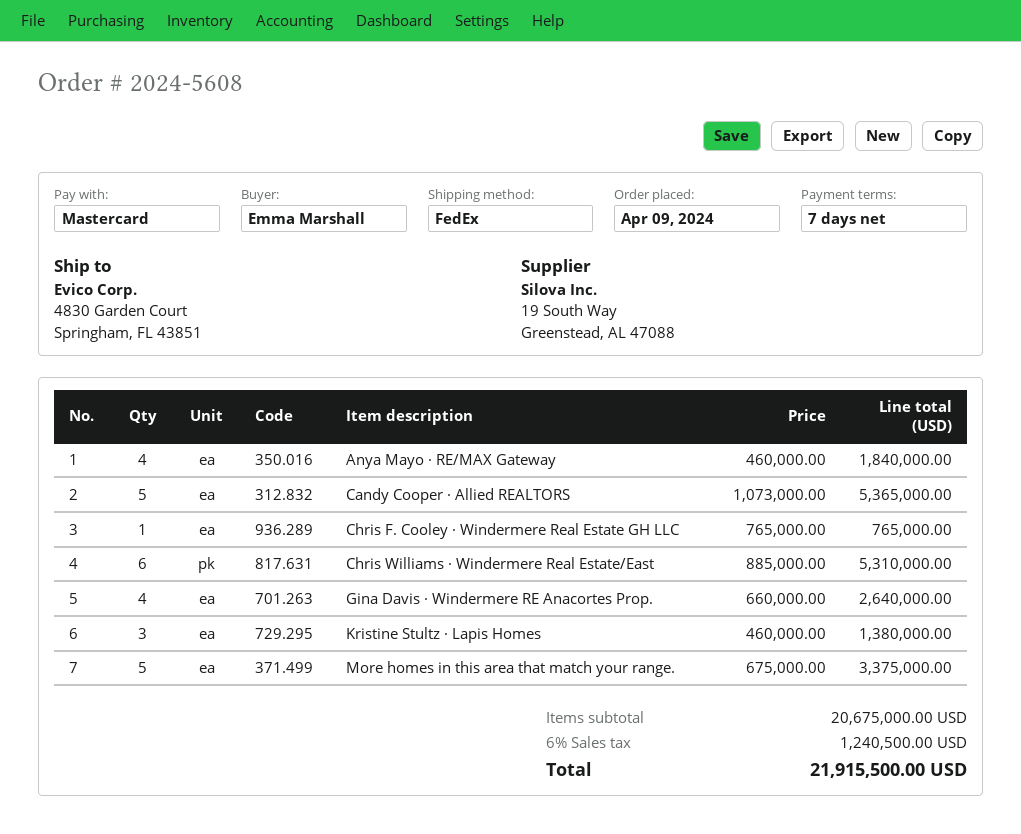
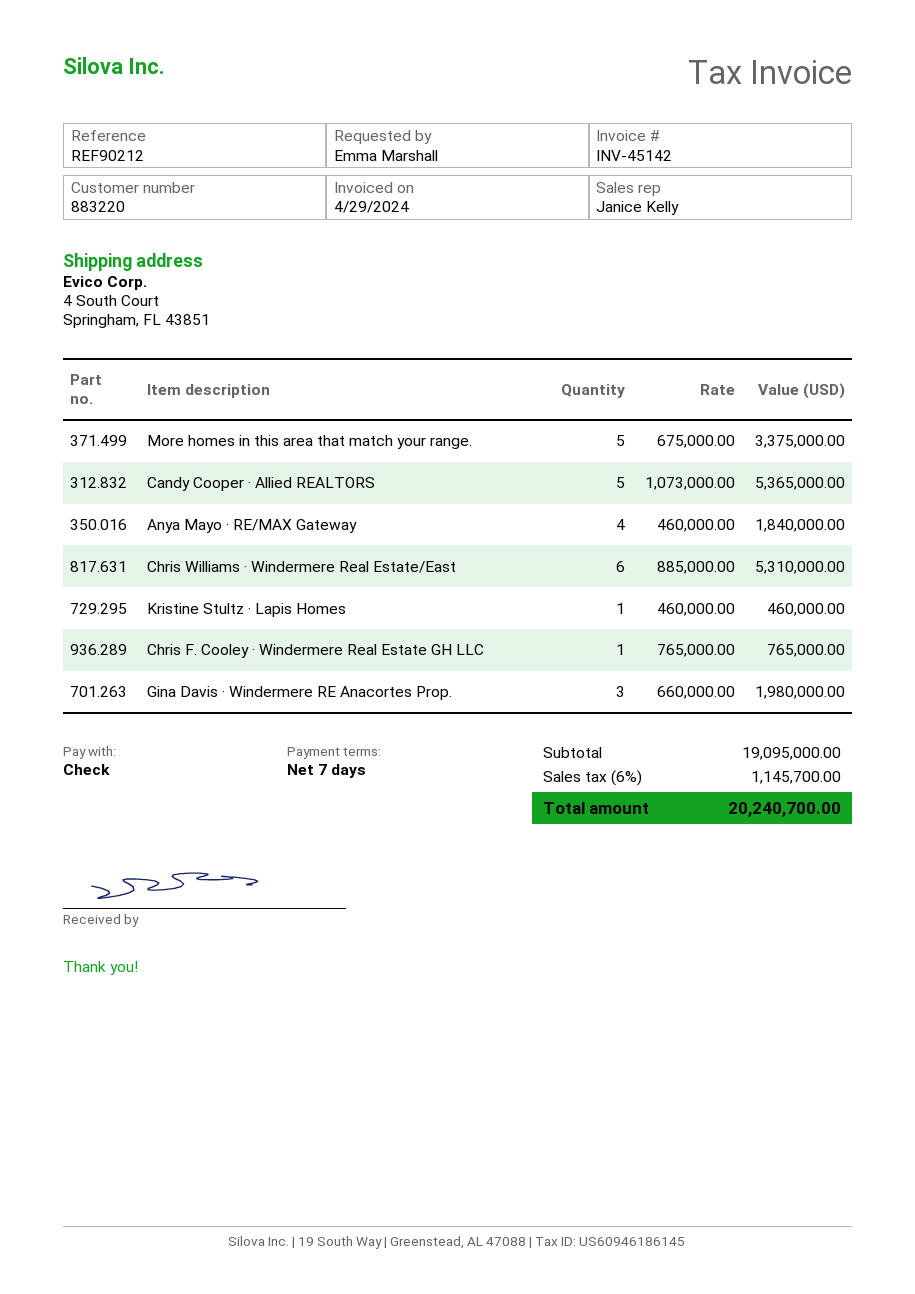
payment method: Mastercard -> cheque
ship to: 4830 Garden Court, Springham, FL 43851 -> 4 South Court, Springham, FL 43851
Gina Davis · Windermere RE Anacortes Prop.: 4 x 660000.00 = 2640000.00 -> 3 x 660000.00 = 1980000.00
Kristine Stultz · Lapis Homes: 3 x 460000.00 = 1380000.00 -> 1 x 460000.00 = 460000.00
subtotal: 20675000.00 -> 19095000.00
tax: 6% = 1240500.00 -> 6% = 1145700.00
total: 21915500.00 -> 20240700.00

